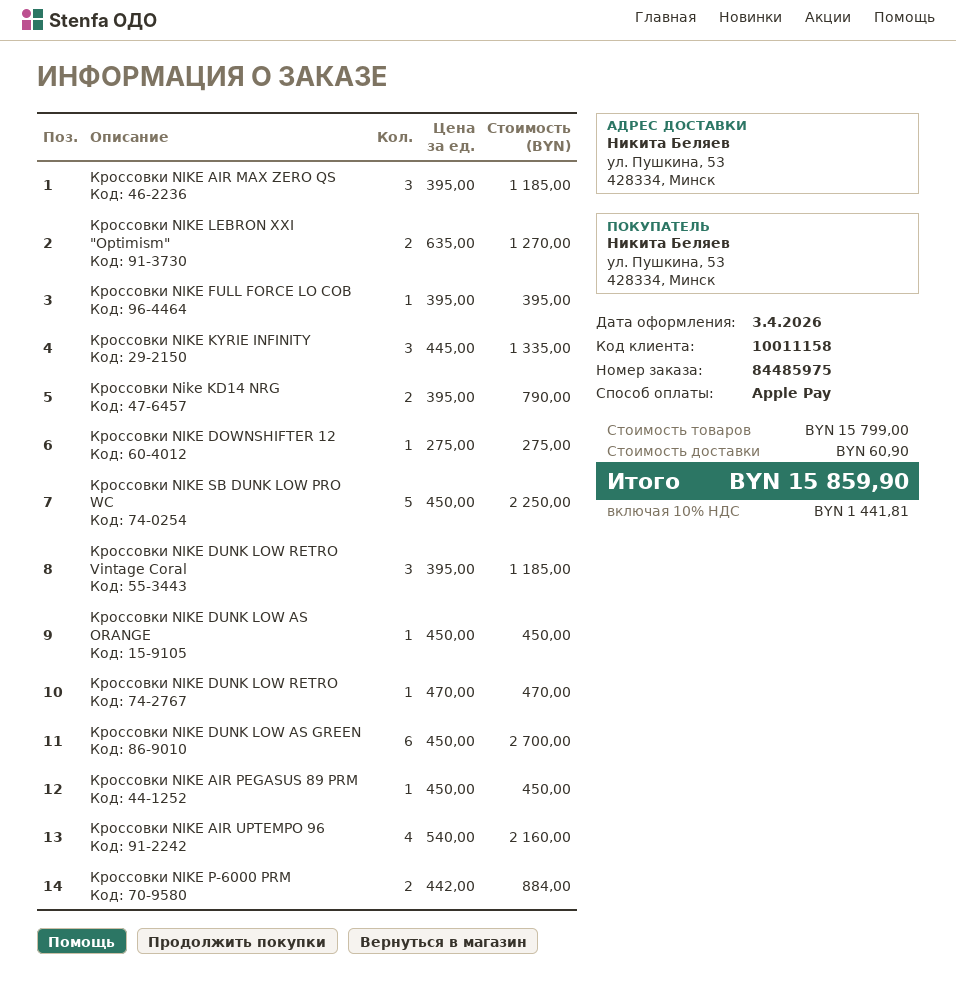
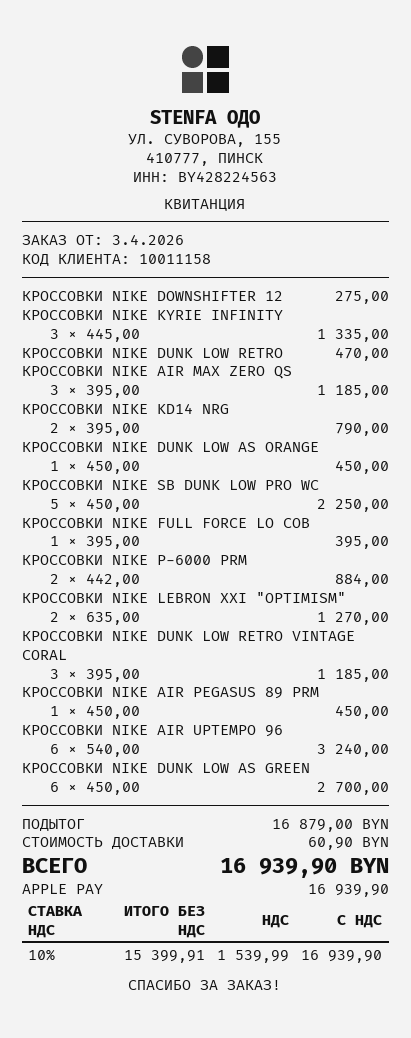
Кроссовки NIKE AIR UPTEMPO 96: 4 x 540.00 = 2160.00 -> 6 x 540.00 = 3240.00
subtotal: 15799.00 -> 16879.00
tax: 10% = 1441.81 -> 10% = 1539.99
total: 15859.90 -> 16939.90

